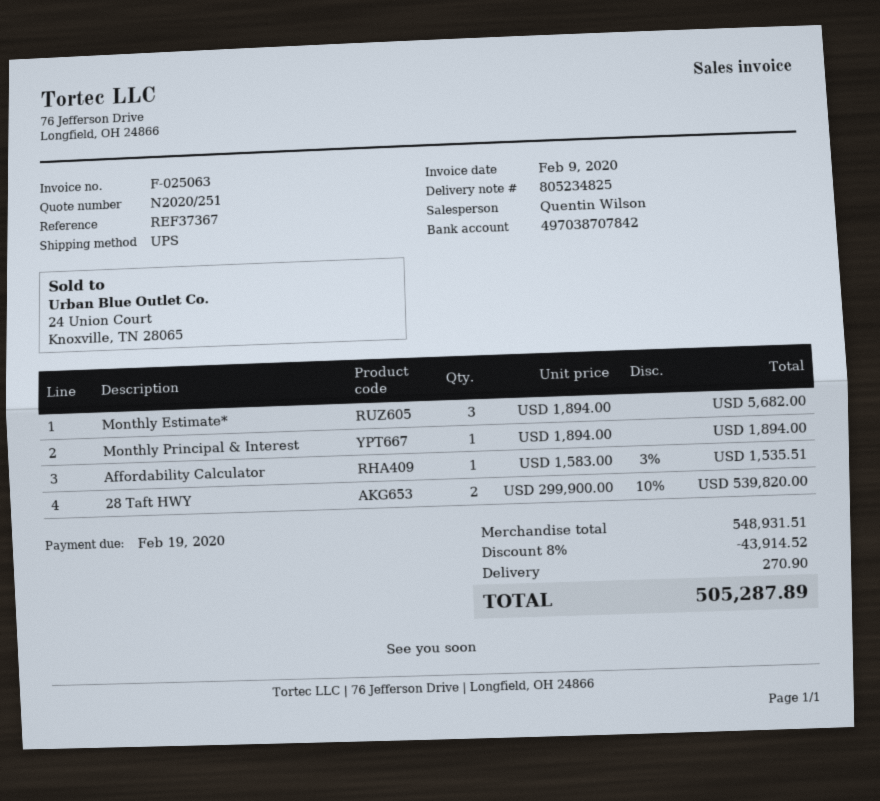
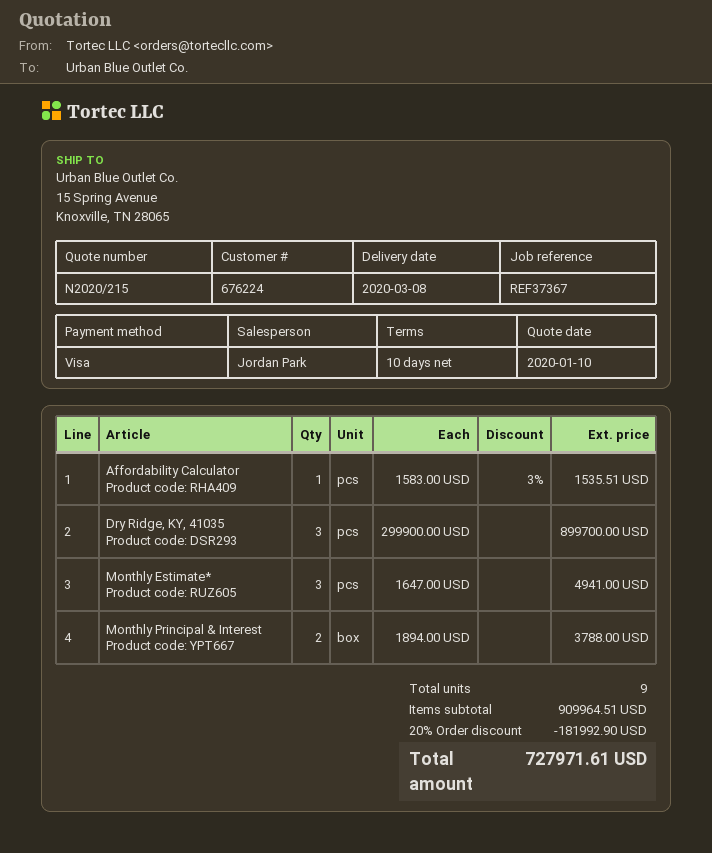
quote number: N2020/251 -> N2020/215
sales rep: Quentin Wilson -> Jordan Park
Monthly Estimate*: 3 x 1894.00 = 5682.00 -> 3 x 1647.00 = 4941.00
Monthly Principal & Interest: 1 x 1894.00 = 1894.00 -> 2 x 1894.00 = 3788.00
28 Taft HWY: 2 x 299900.00 - 10% = 539820.00 -> none
Dry Ridge, KY, 41035: none -> 3 x 299900.00 = 899700.00
subtotal: 548931.51 -> 909964.51
discount: 8% = 43914.52 -> 20% = 181992.90
shipping: 270.90 -> none
total: 505287.89 -> 727971.61

